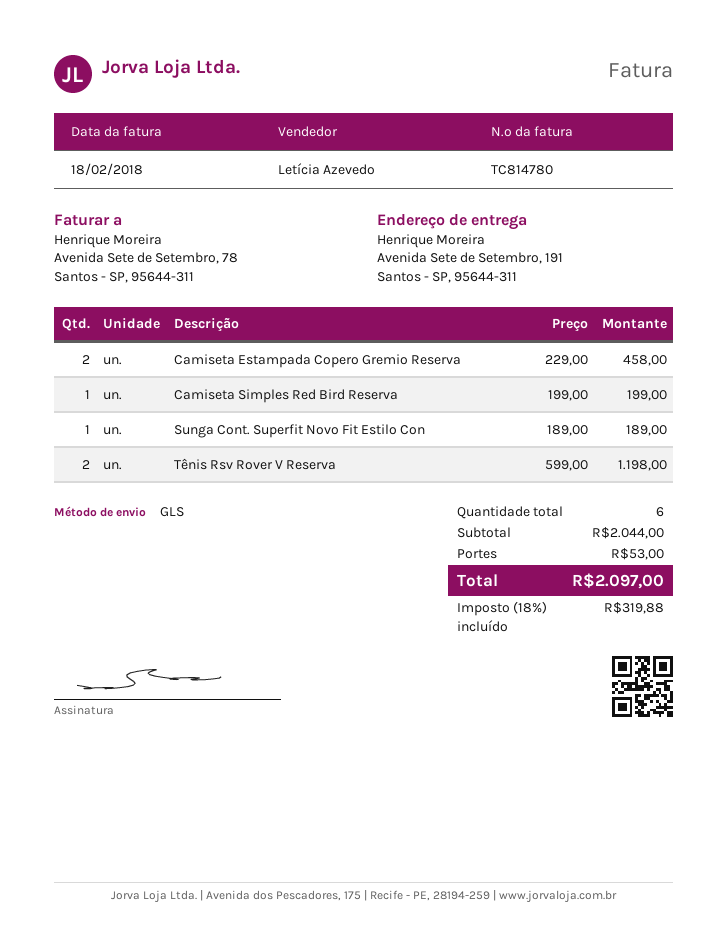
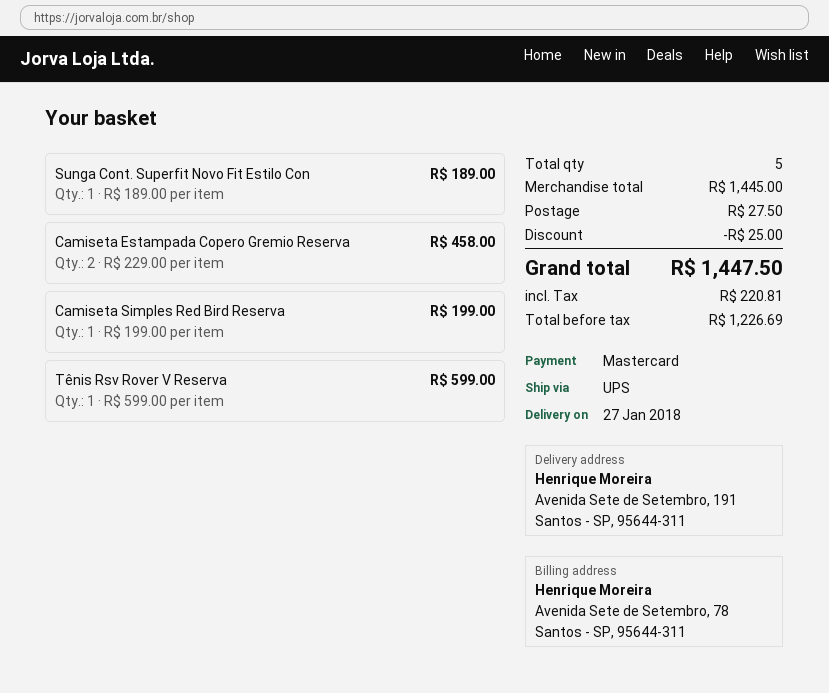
shipping method: GLS -> UPS
Tênis Rsv Rover V Reserva: 2 x 599.00 = 1198.00 -> 1 x 599.00 = 599.00
total quantity: 6 -> 5
subtotal: 2044.00 -> 1445.00
discount: none -> 25.00
shipping: 53.00 -> 27.50
tax: 319.88 -> 220.81
total: 2097.00 -> 1447.50

